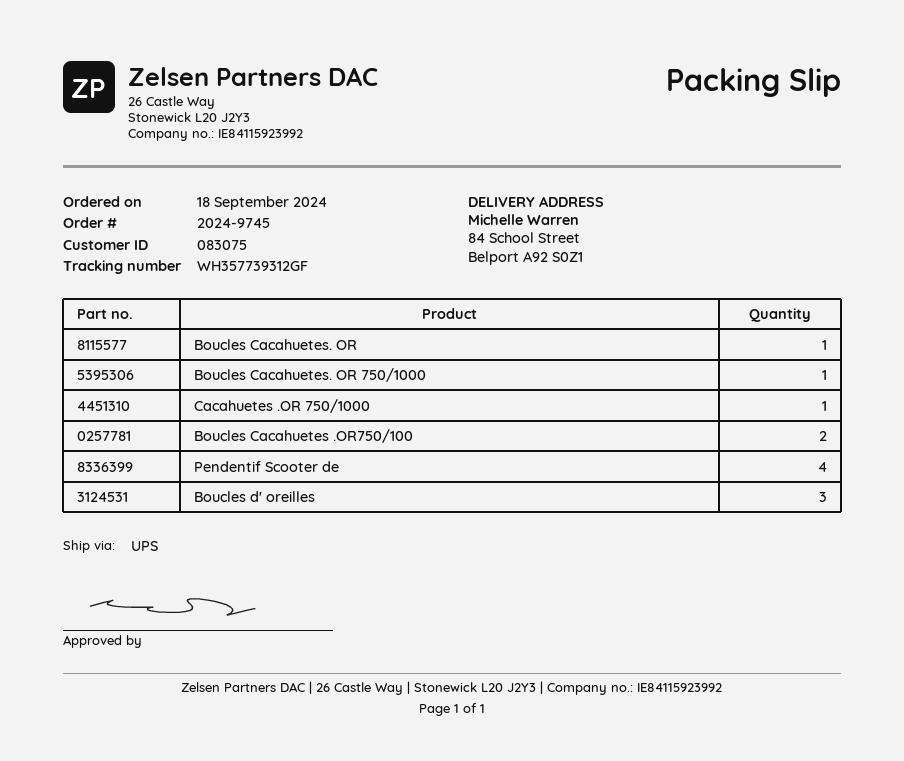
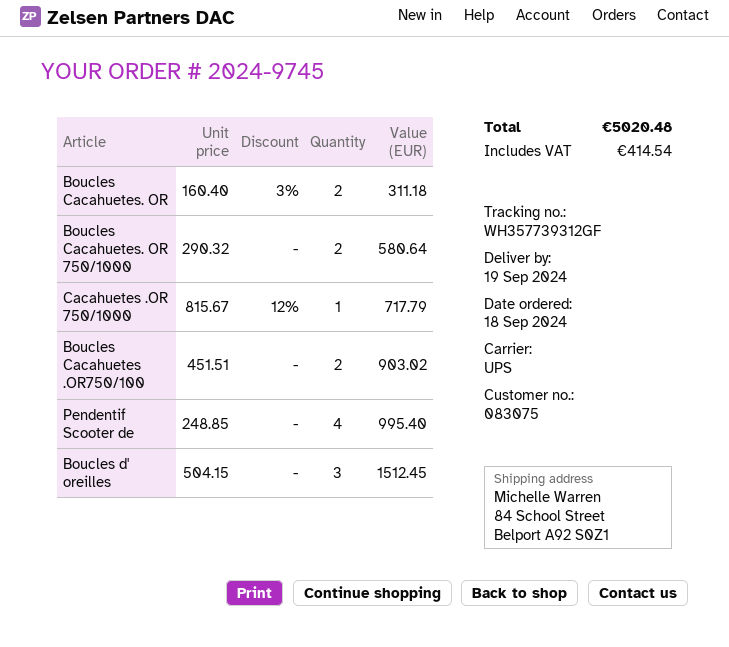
Boucles Cacahuetes. OR: 1 -> 2
Boucles Cacahuetes. OR 750/1000: 1 -> 2

